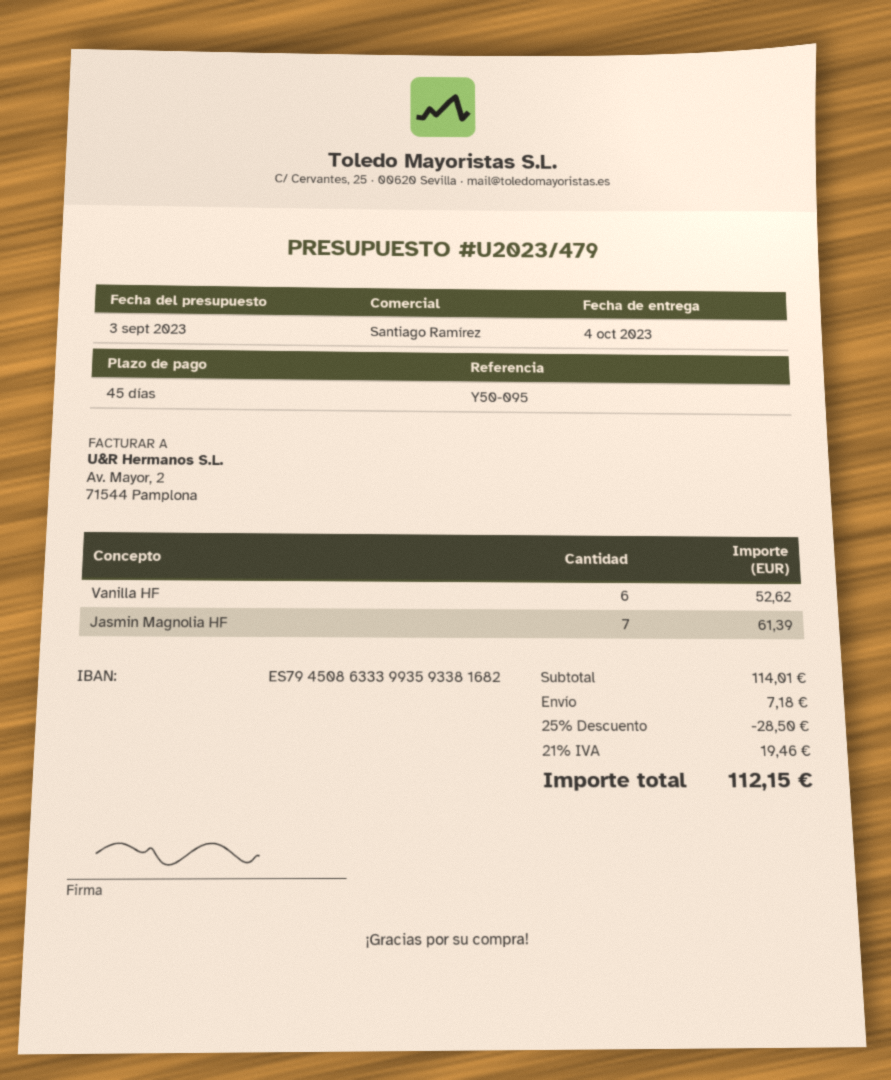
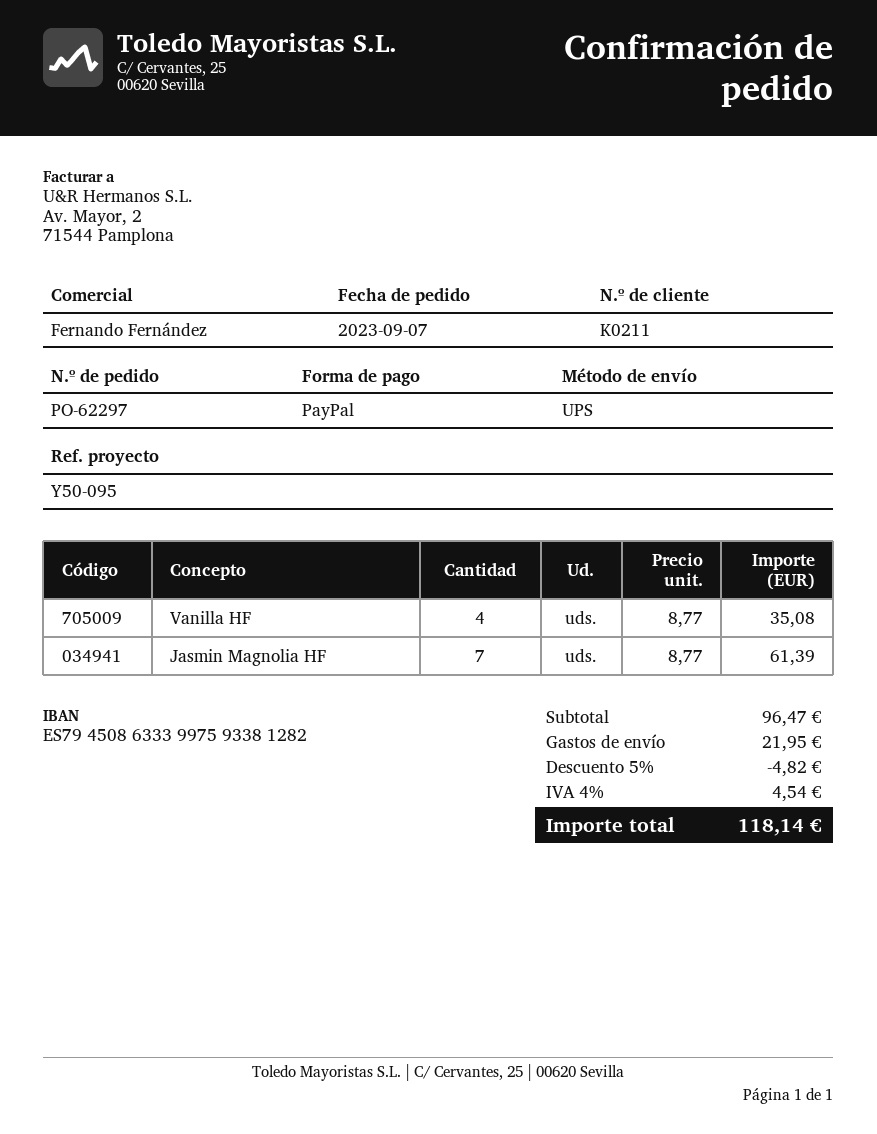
sales rep: Santiago Ramírez -> Fernando Fernández
bank account: ES7945086333993593381682 -> ES7945086333997593381282
Vanilla HF: 6 for 52.62 -> 4 for 35.08
subtotal: 114.01 -> 96.47
discount: 25% = 28.50 -> 5% = 4.82
shipping: 7.18 -> 21.95
tax: 21% = 19.46 -> 4% = 4.54
total: 112.15 -> 118.14

